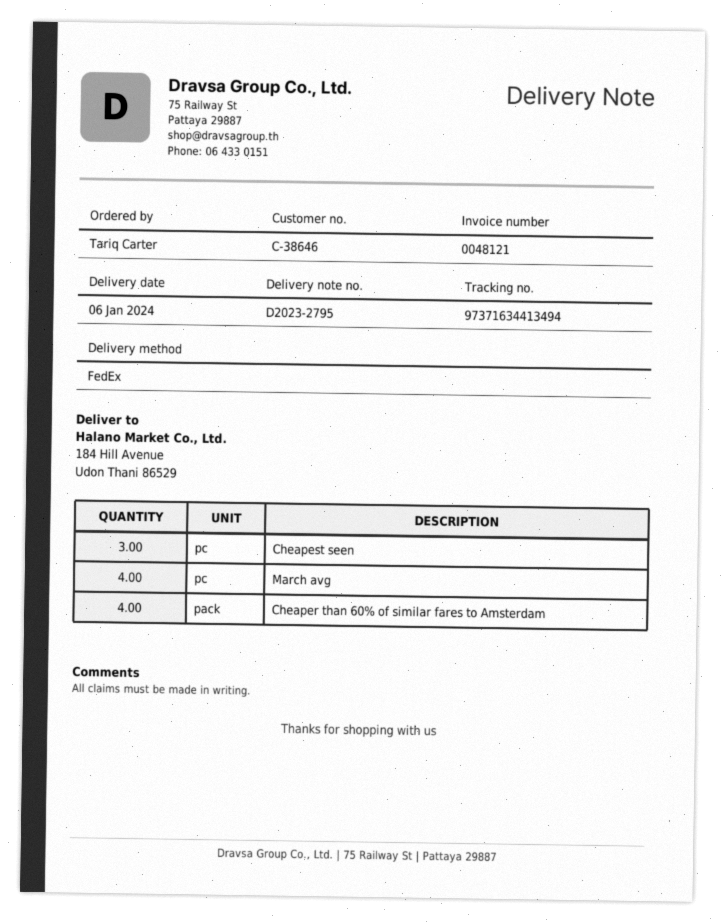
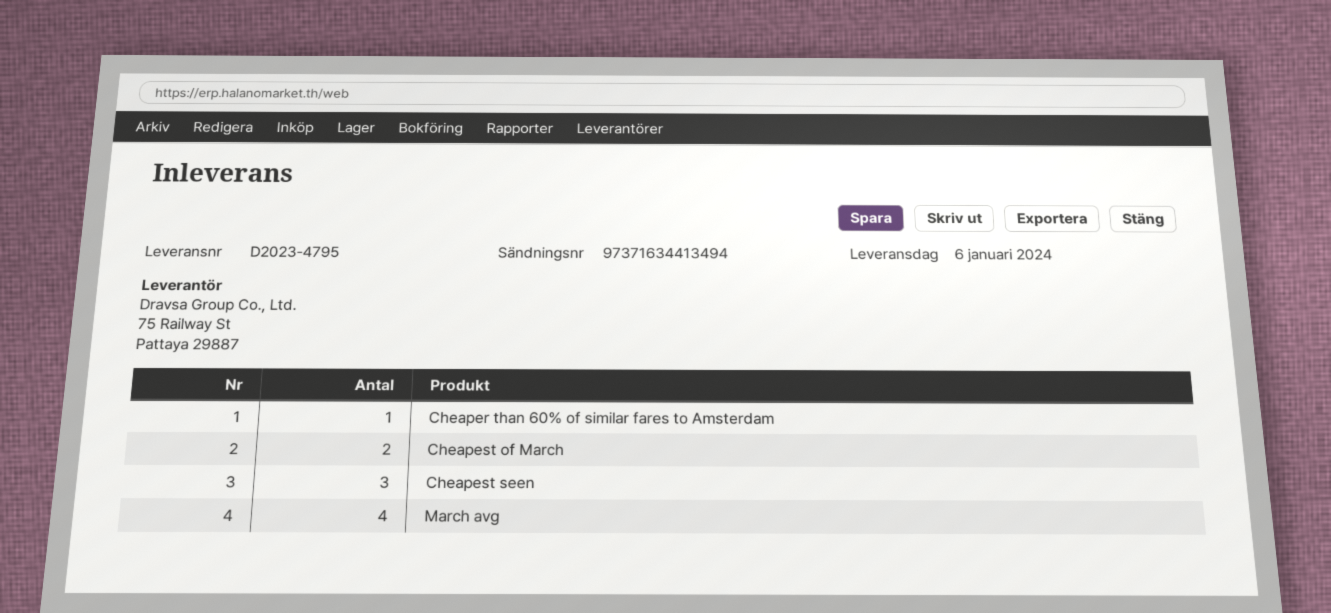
delivery note number: D2023-2795 -> D2023-4795
Cheaper than 60% of similar fares to Amsterdam: 4 -> 1
Cheapest of March: none -> 2

